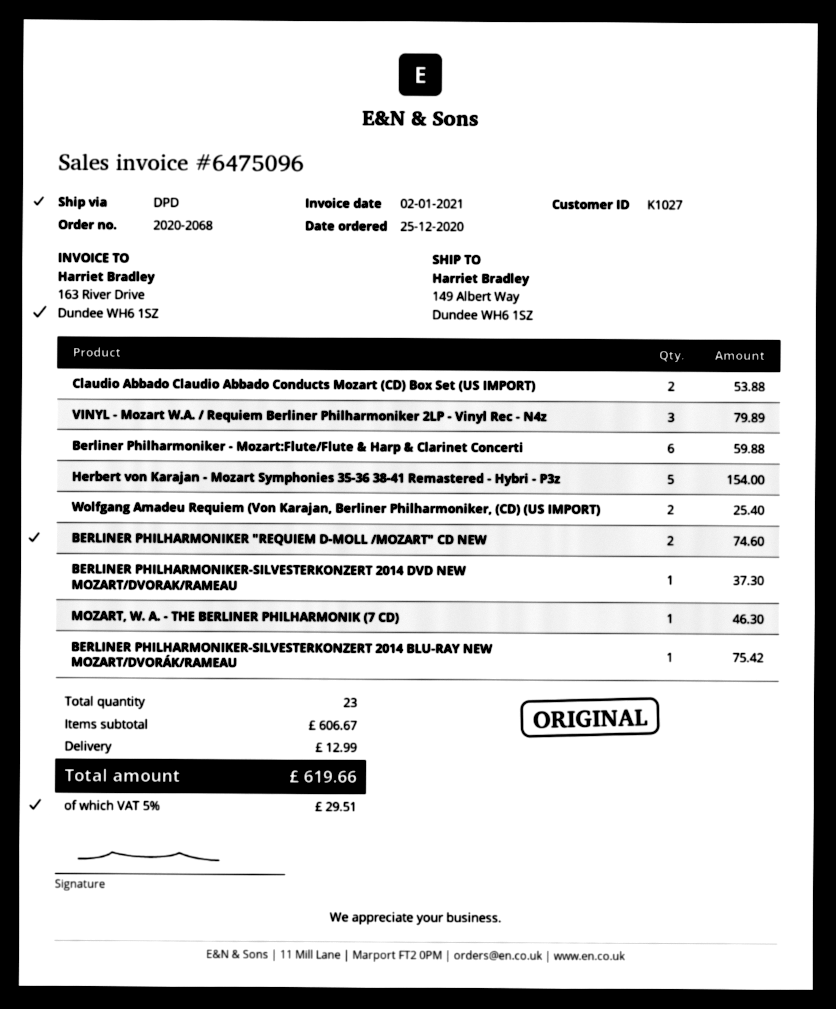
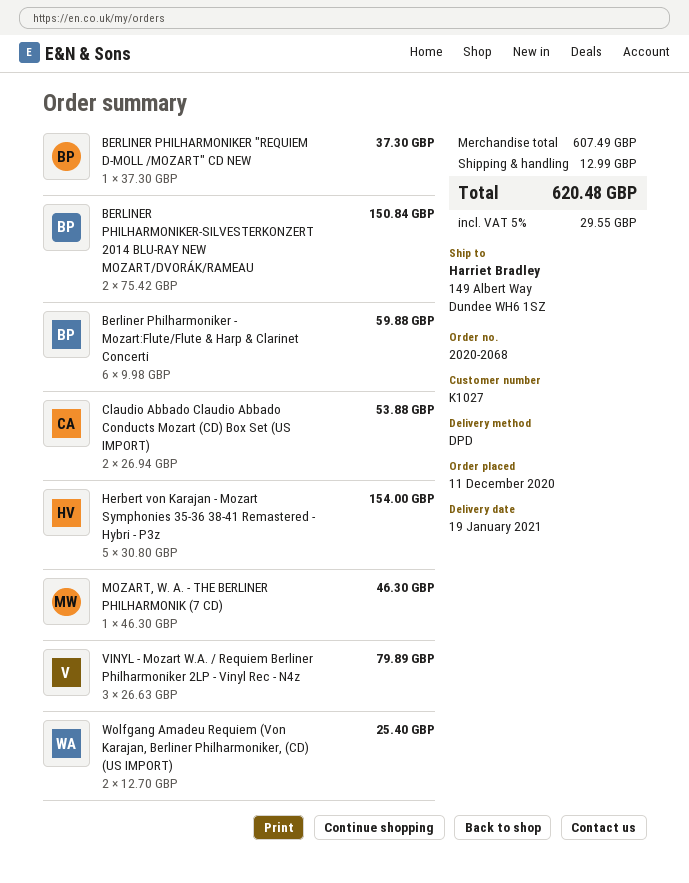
order date: 2020-12-25 -> 2020-12-11
BERLINER PHILHARMONIKER "REQUIEM D-MOLL /MOZART" CD NEW: 2 for 74.60 -> 1 for 37.30
BERLINER PHILHARMONIKER-SILVESTERKONZERT 2014 DVD NEW MOZART/DVORAK/RAMEAU: 1 for 37.30 -> none
BERLINER PHILHARMONIKER-SILVESTERKONZERT 2014 BLU-RAY NEW MOZART/DVORÁK/RAMEAU: 1 for 75.42 -> 2 for 150.84
subtotal: 606.67 -> 607.49
tax: 5% = 29.51 -> 5% = 29.55
total: 619.66 -> 620.48

